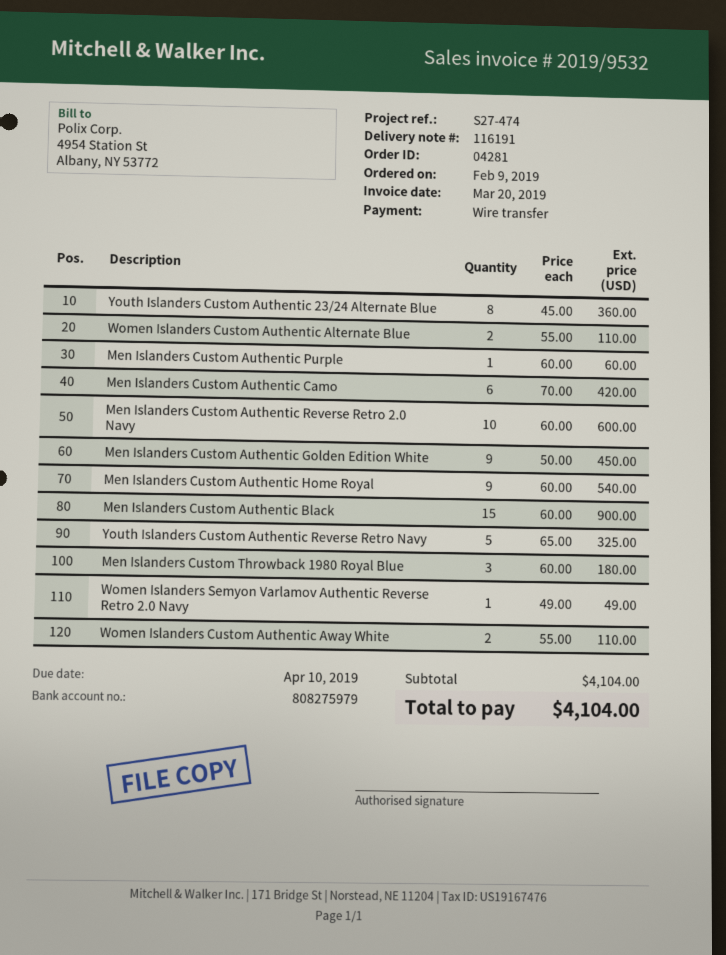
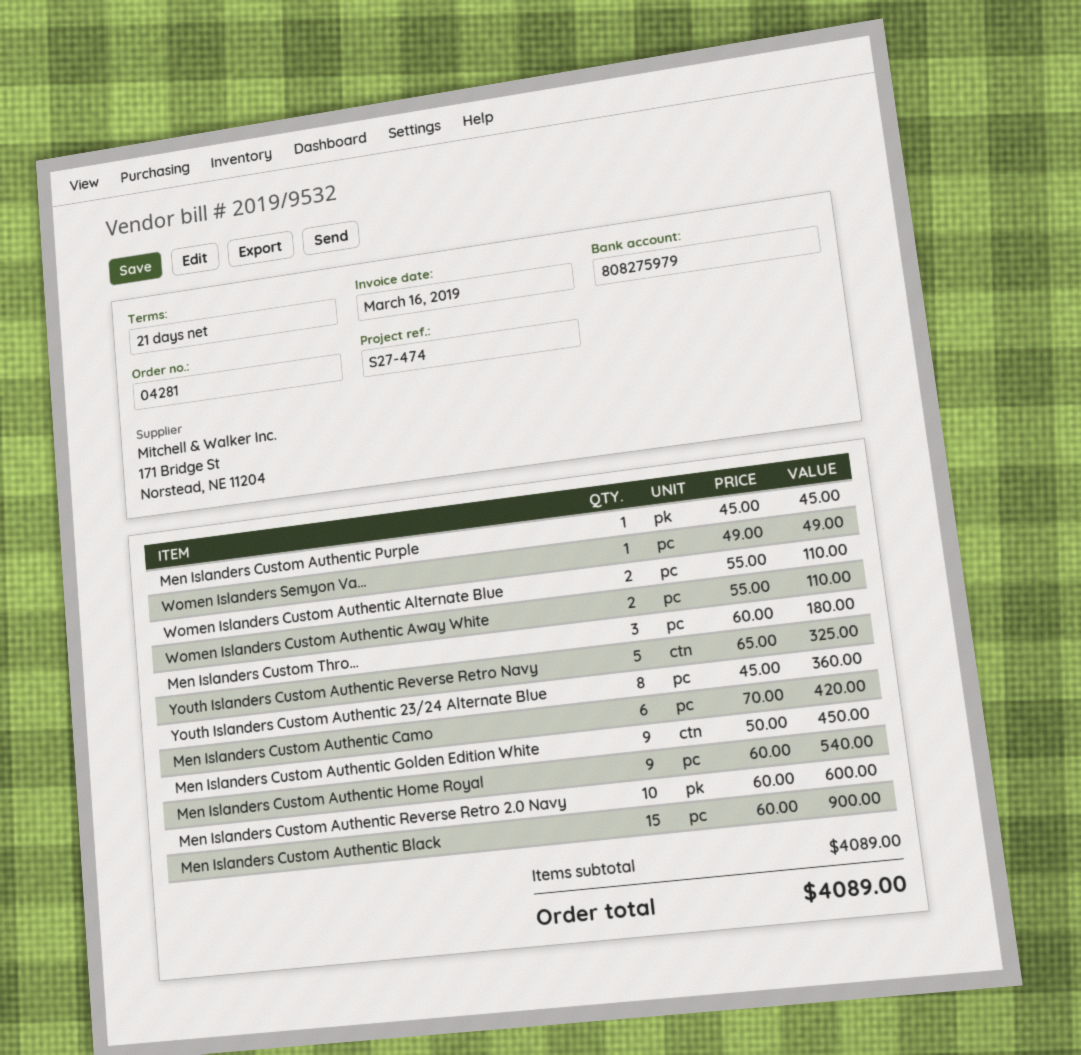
invoice date: 2019-03-20 -> 2019-03-16
Men Islanders Custom Authentic Purple: 1 x 60.00 = 60.00 -> 1 x 45.00 = 45.00
subtotal: 4104.00 -> 4089.00
total: 4104.00 -> 4089.00

